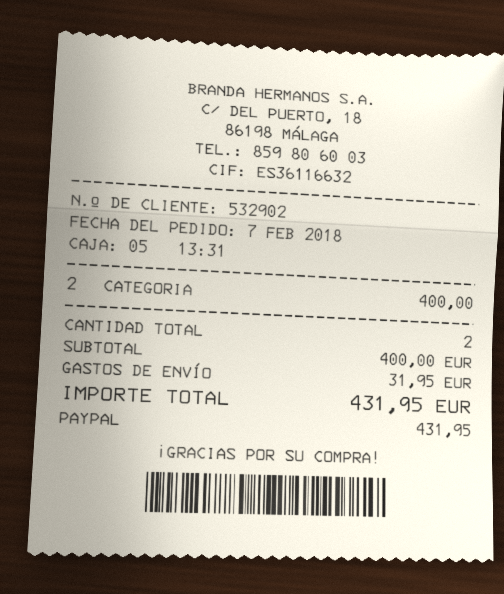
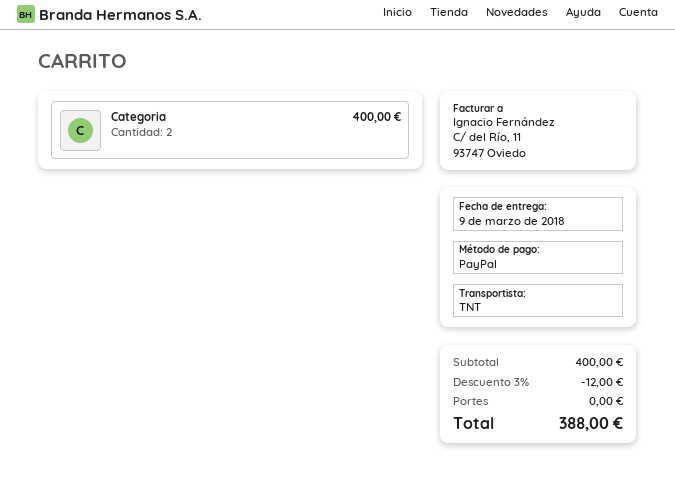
discount: none -> 3% = 12.00
shipping: 31.95 -> 0.00
total: 431.95 -> 388.00

